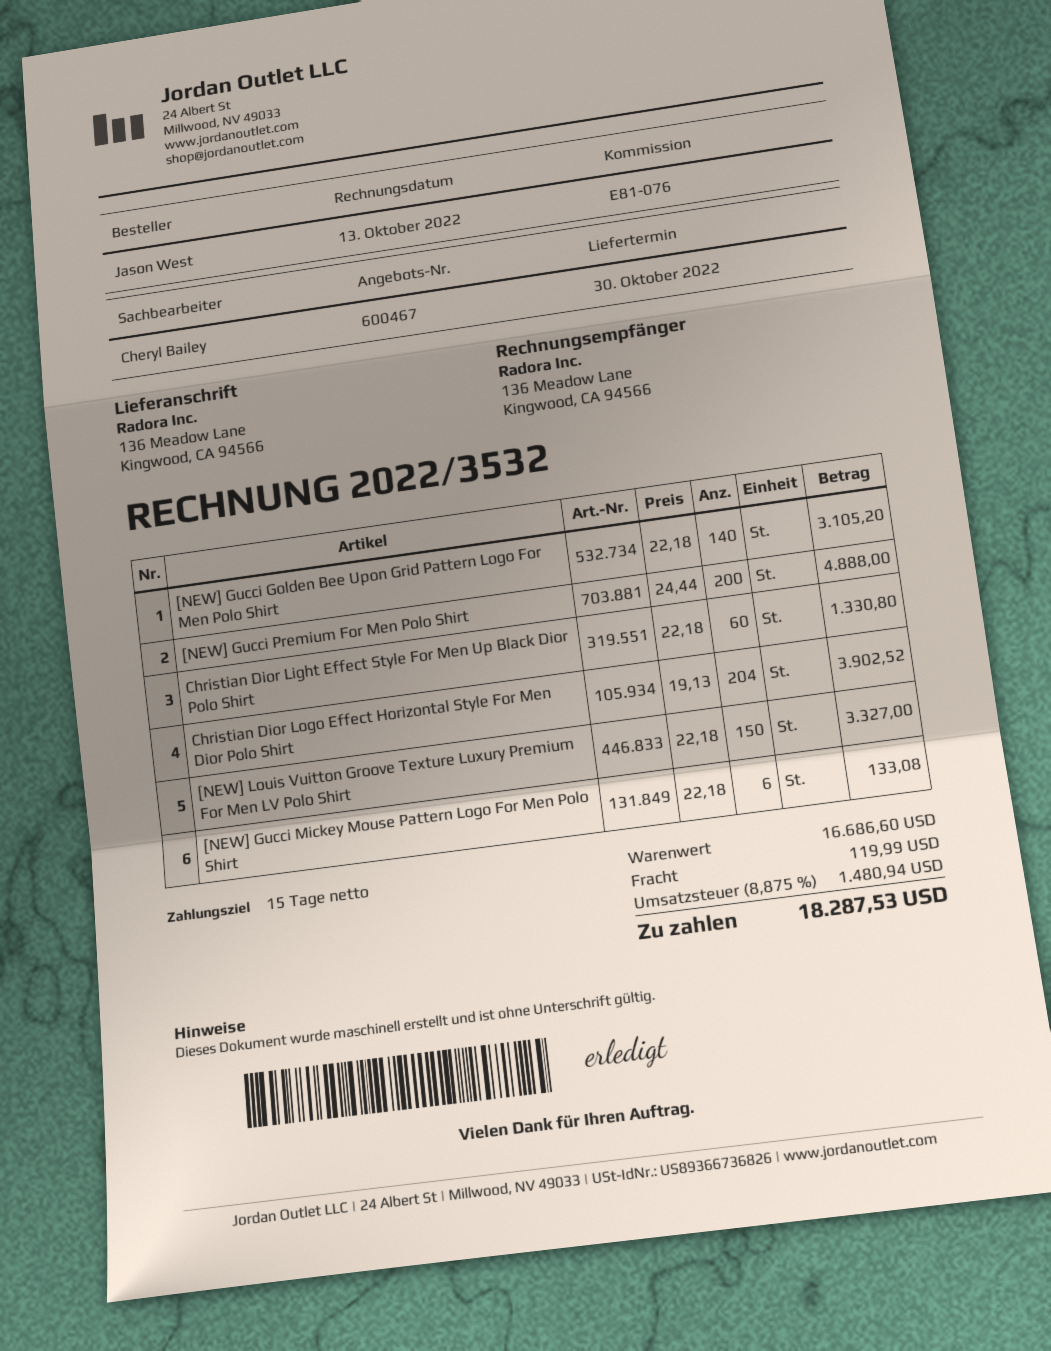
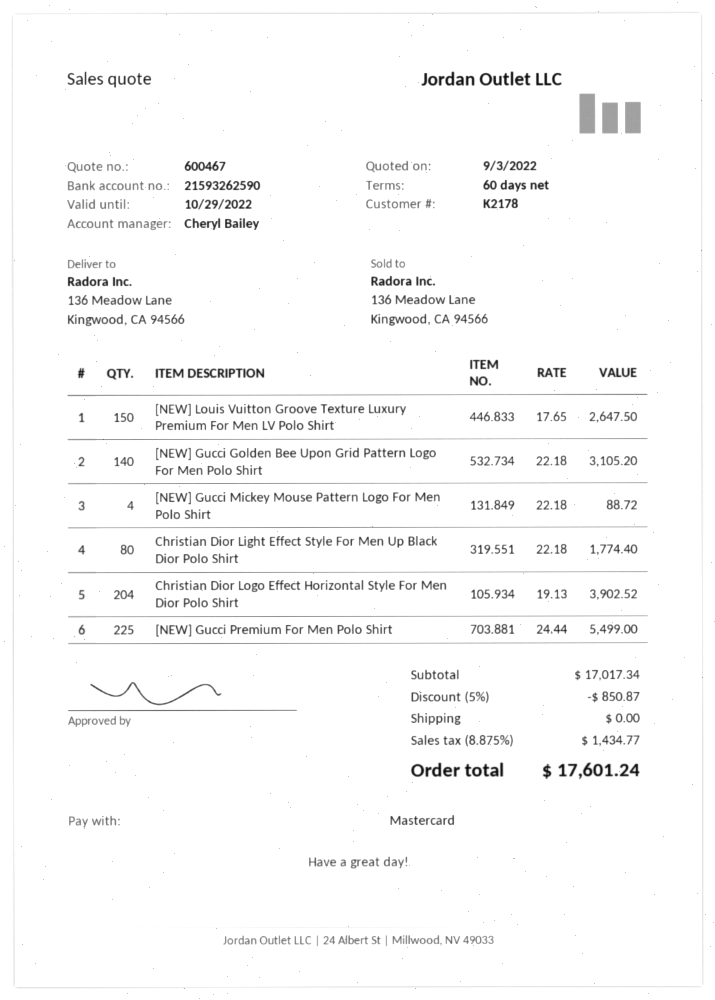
payment terms: 15 days -> 60 days
[NEW] Gucci Premium For Men Polo Shirt: 200 x 24.44 = 4888.00 -> 225 x 24.44 = 5499.00
Christian Dior Light Effect Style For Men Up Black Dior Polo Shirt: 60 x 22.18 = 1330.80 -> 80 x 22.18 = 1774.40
[NEW] Louis Vuitton Groove Texture Luxury Premium For Men LV Polo Shirt: 150 x 22.18 = 3327.00 -> 150 x 17.65 = 2647.50
[NEW] Gucci Mickey Mouse Pattern Logo For Men Polo Shirt: 6 x 22.18 = 133.08 -> 4 x 22.18 = 88.72
subtotal: 16686.60 -> 17017.34
discount: none -> 5% = 850.87
shipping: 119.99 -> 0.00
tax: 8.875% = 1480.94 -> 8.875% = 1434.77
total: 18287.53 -> 17601.24

